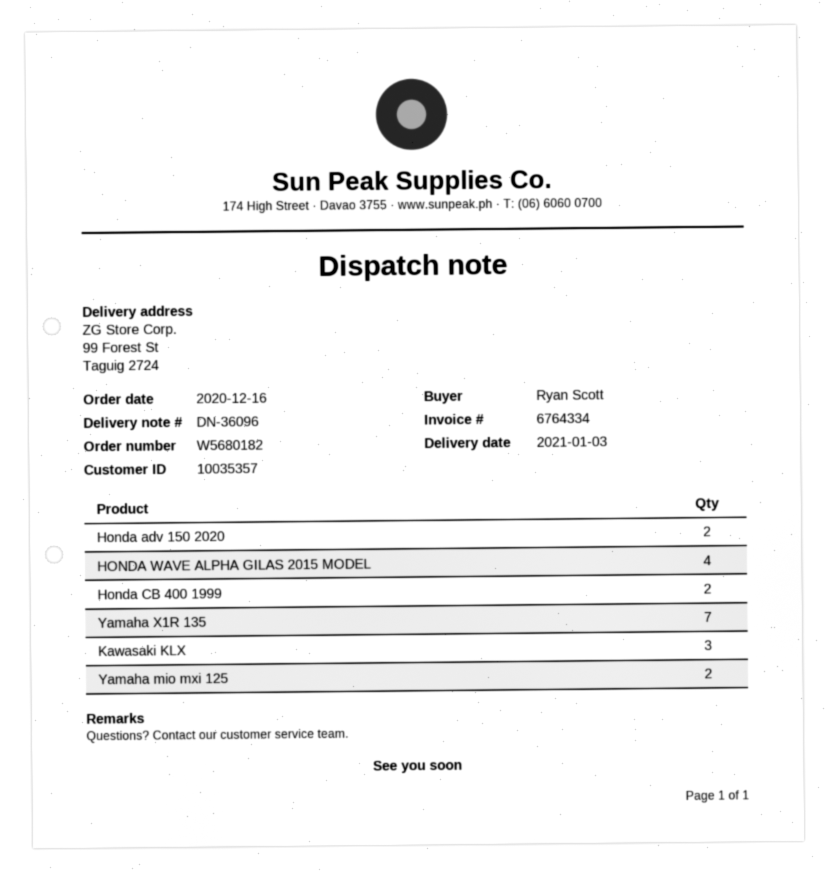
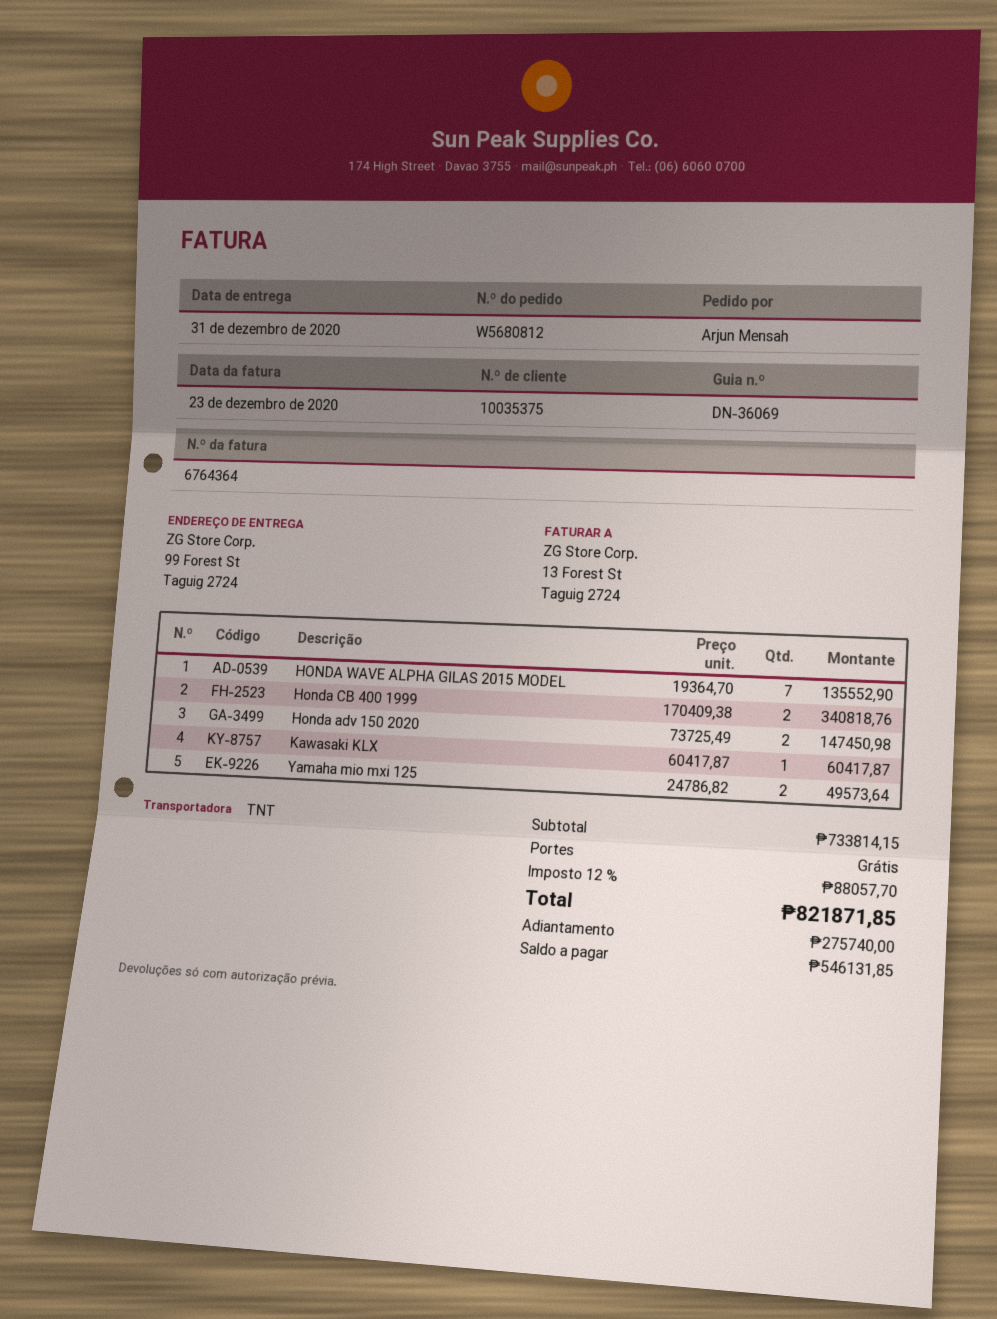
order number: W5680182 -> W5680812
delivery note number: DN-36096 -> DN-36069
delivery date: 2021-01-03 -> 2020-12-31
invoice number: 6764334 -> 6764364
customer number: 10035357 -> 10035375
ordered by: Ryan Scott -> Arjun Mensah
HONDA WAVE ALPHA GILAS 2015 MODEL: 4 -> 7
Yamaha X1R 135: 7 -> none
Kawasaki KLX: 3 -> 1

